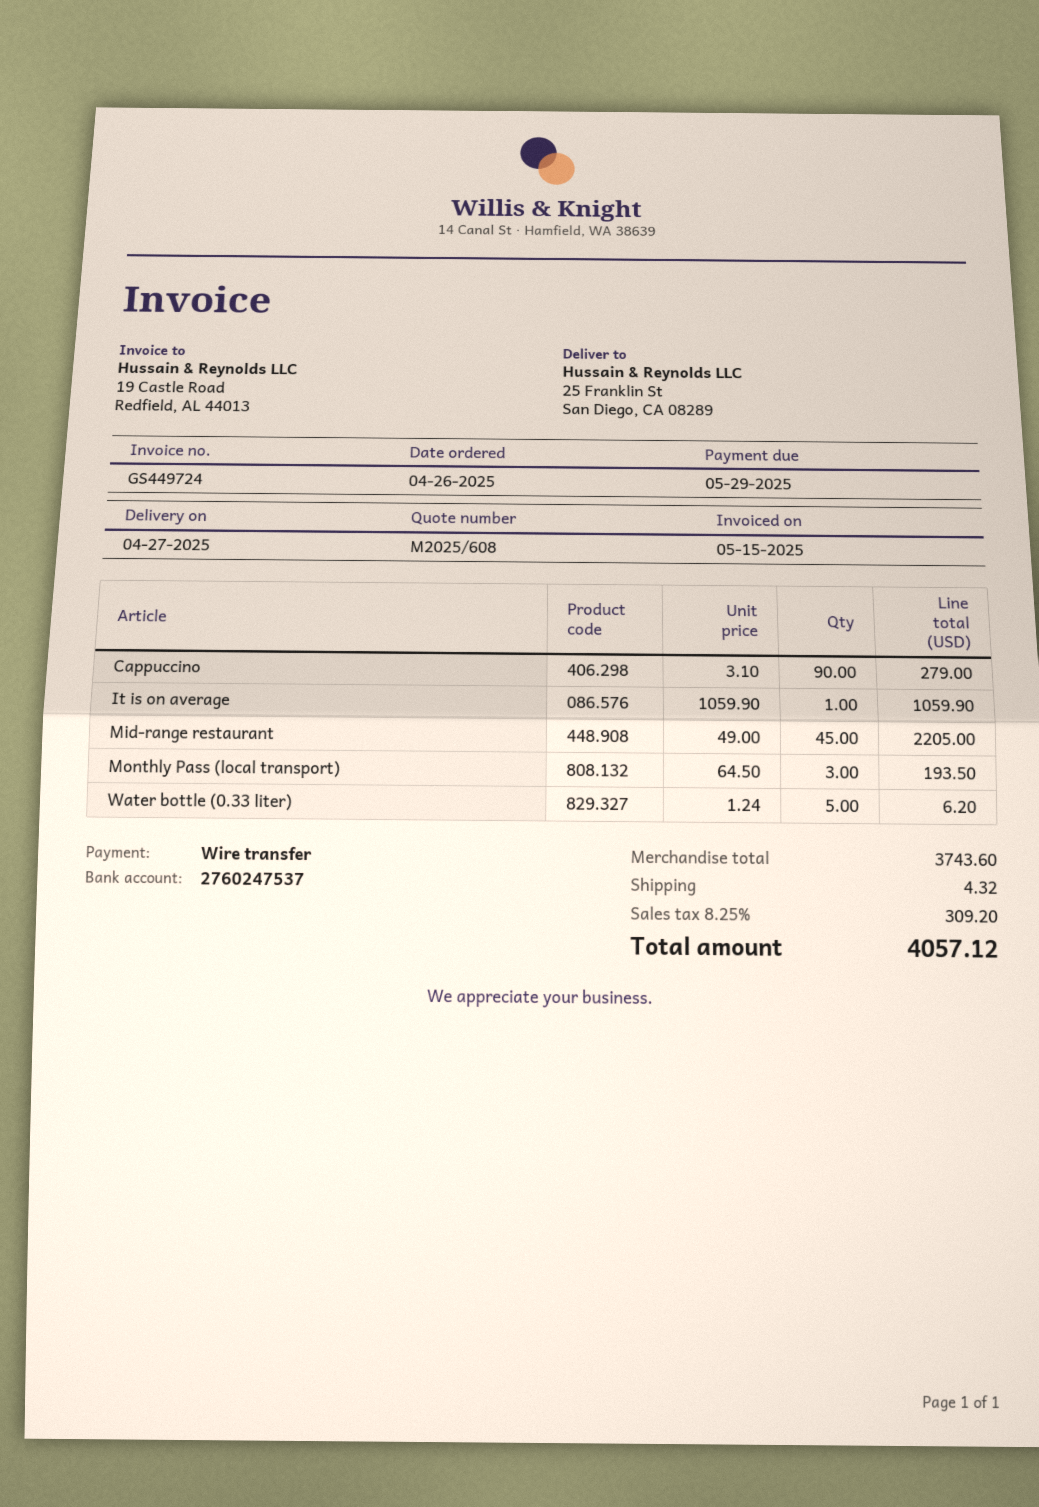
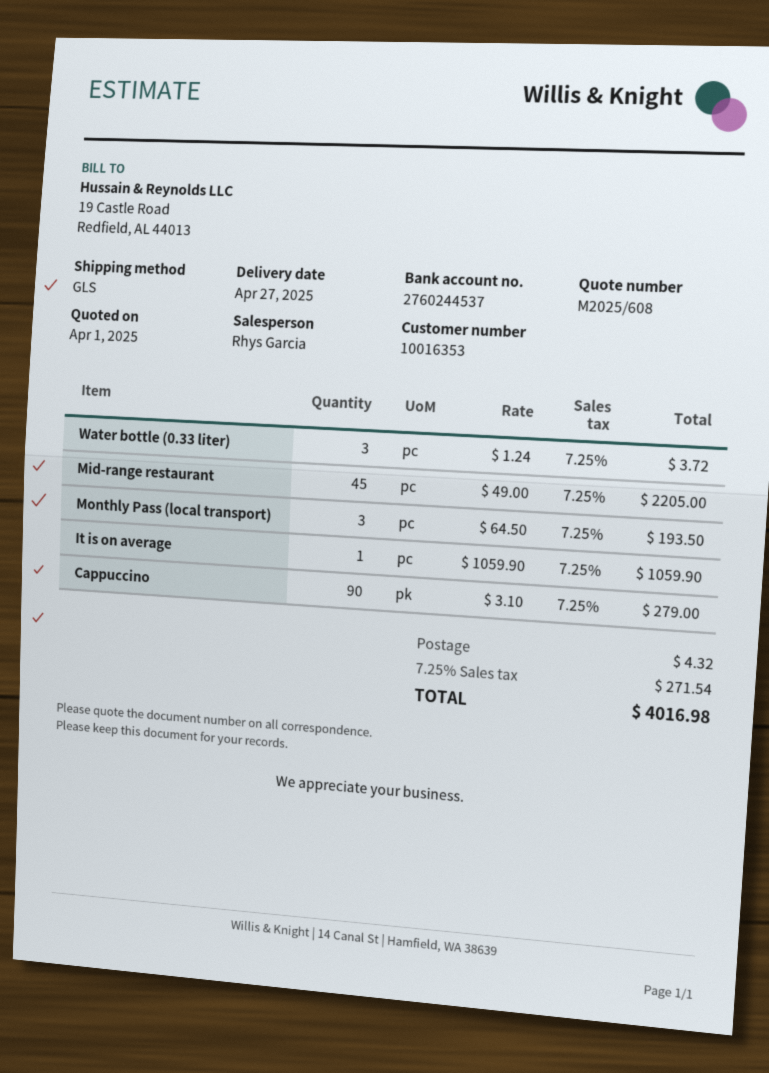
bank account: 2760247537 -> 2760244537
Water bottle (0.33 liter): 5 x 1.24 = 6.20 -> 3 x 1.24 = 3.72
tax: 8.25% = 309.20 -> 7.25% = 271.54
total: 4057.12 -> 4016.98

